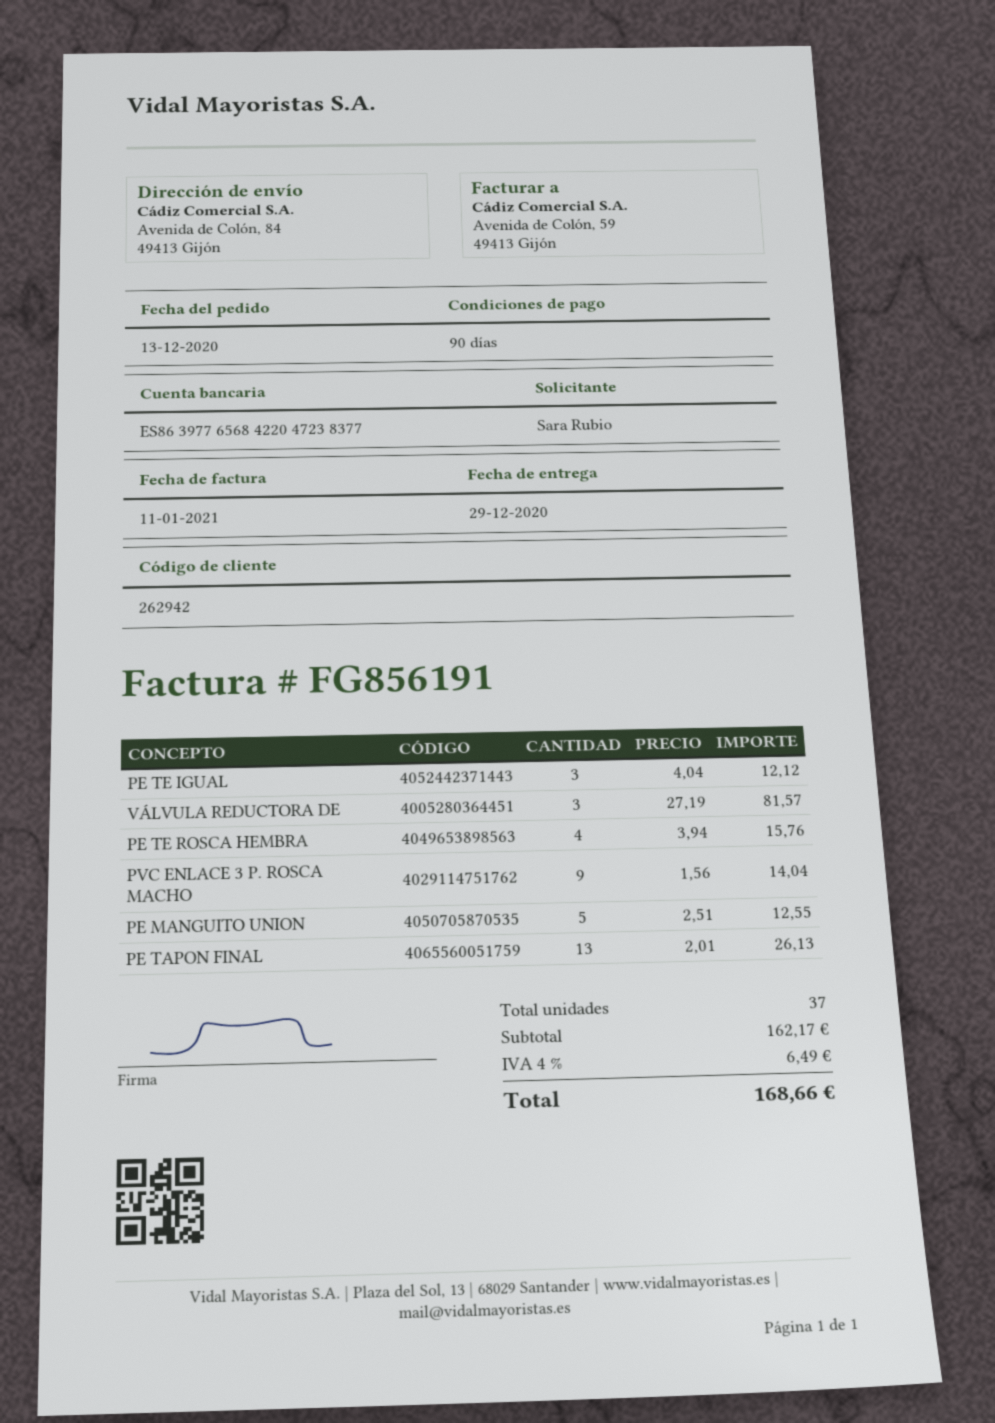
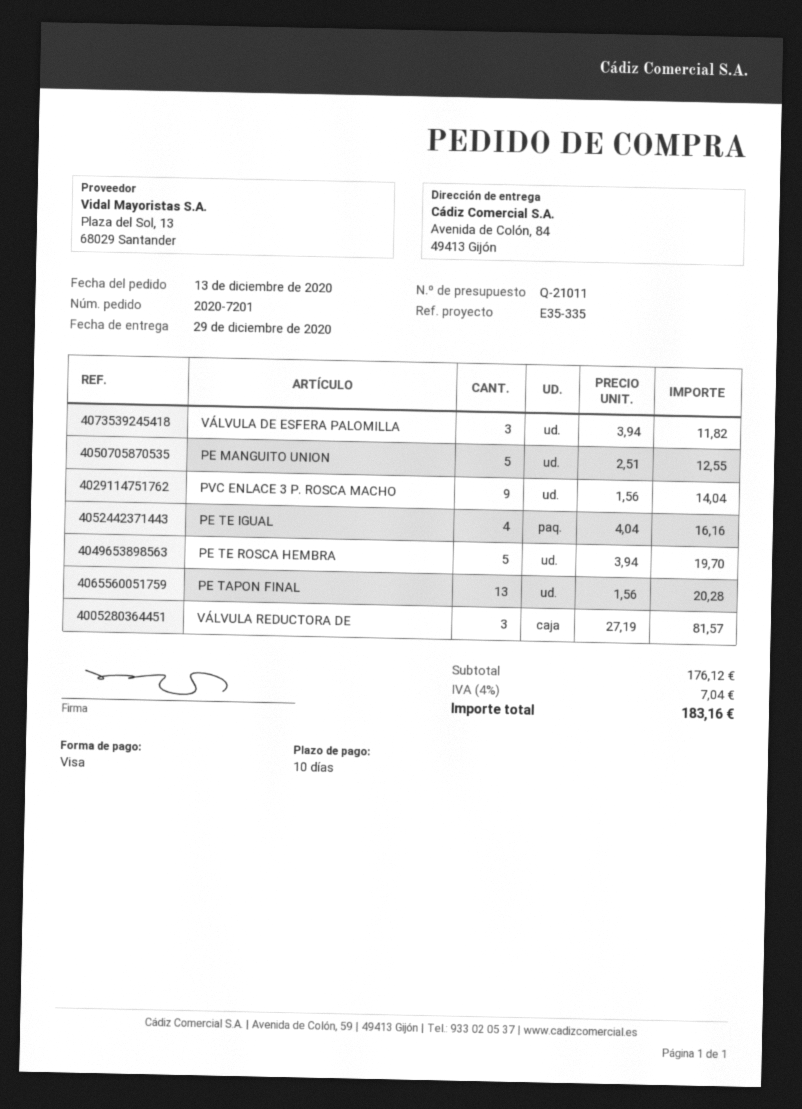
payment terms: 90 days -> 10 days
PE TE IGUAL: 3 x 4.04 = 12.12 -> 4 x 4.04 = 16.16
PE TE ROSCA HEMBRA: 4 x 3.94 = 15.76 -> 5 x 3.94 = 19.70
PE TAPON FINAL: 13 x 2.01 = 26.13 -> 13 x 1.56 = 20.28
VÁLVULA DE ESFERA PALOMILLA: none -> 3 x 3.94 = 11.82
subtotal: 162.17 -> 176.12
tax: 4% = 6.49 -> 4% = 7.04
total: 168.66 -> 183.16

